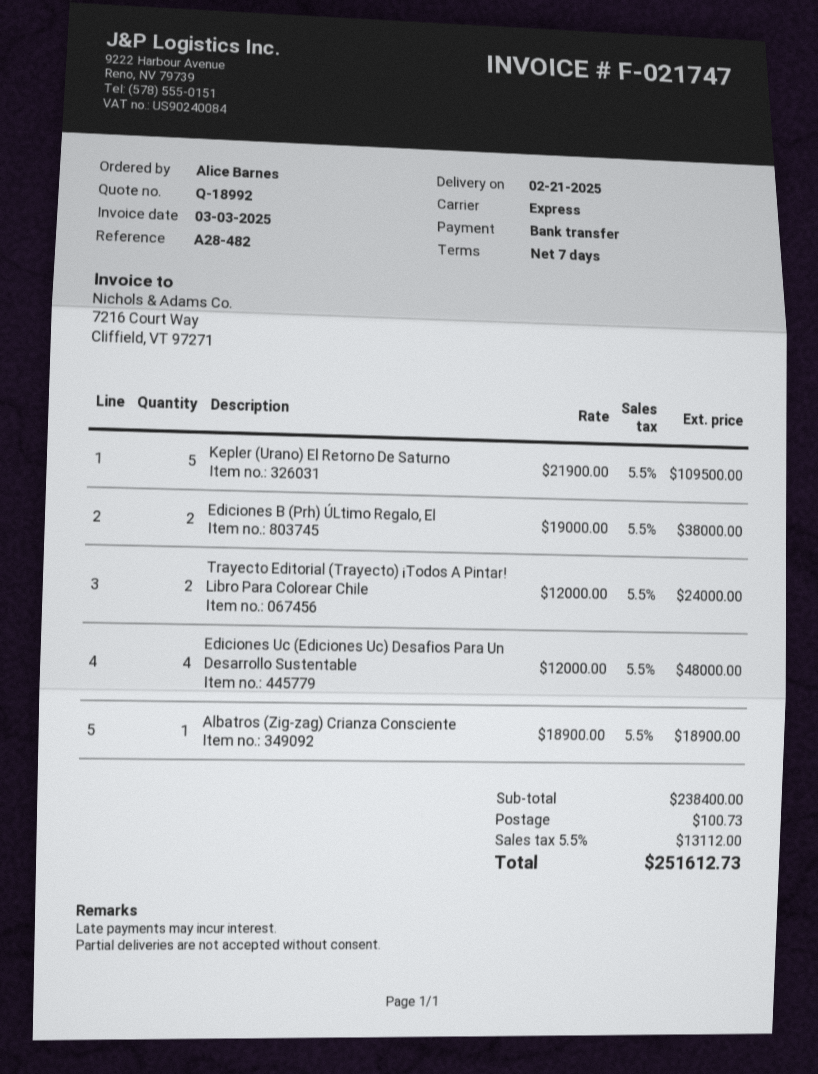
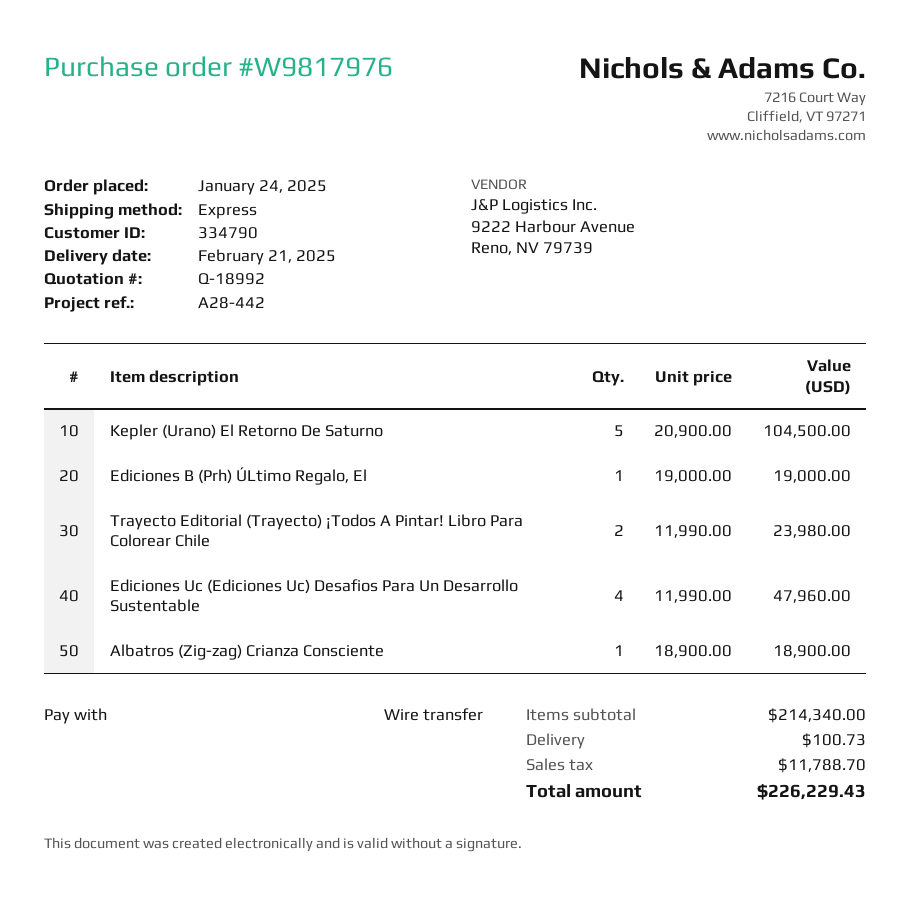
reference: A28-482 -> A28-442
Kepler (Urano) El Retorno De Saturno: 5 x 21900.00 = 109500.00 -> 5 x 20900.00 = 104500.00
Ediciones B (Prh) ÚLtimo Regalo, El: 2 x 19000.00 = 38000.00 -> 1 x 19000.00 = 19000.00
Trayecto Editorial (Trayecto) ¡Todos A Pintar! Libro Para Colorear Chile: 2 x 12000.00 = 24000.00 -> 2 x 11990.00 = 23980.00
Ediciones Uc (Ediciones Uc) Desafios Para Un Desarrollo Sustentable: 4 x 12000.00 = 48000.00 -> 4 x 11990.00 = 47960.00
subtotal: 238400.00 -> 214340.00
tax: 13112.00 -> 11788.70
total: 251612.73 -> 226229.43

